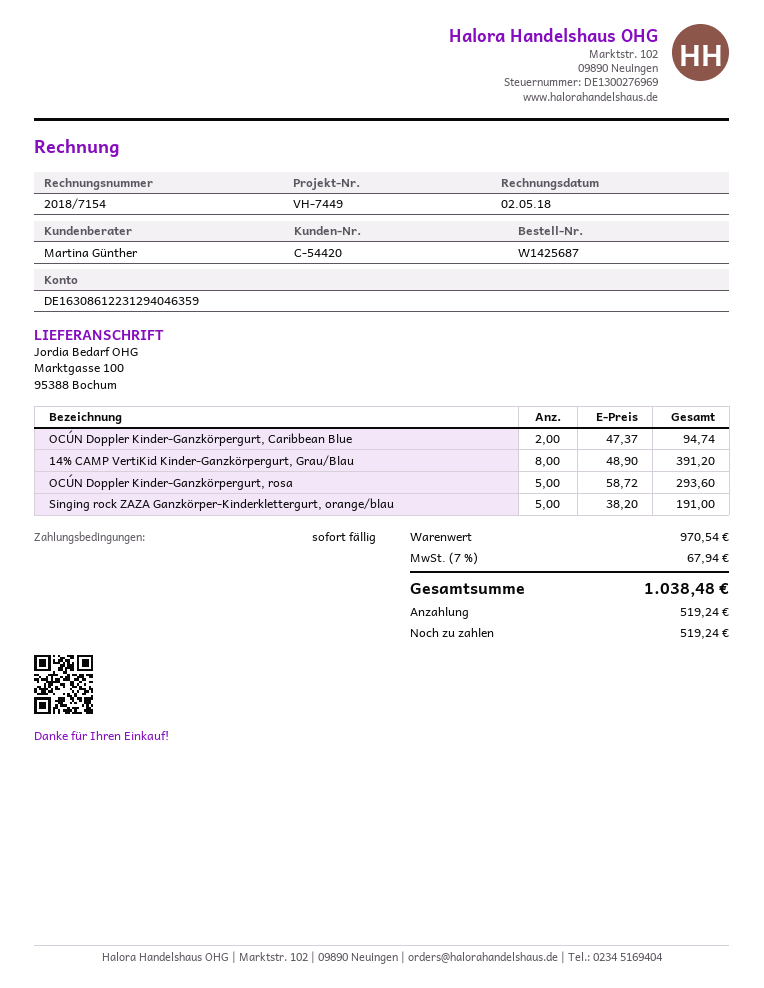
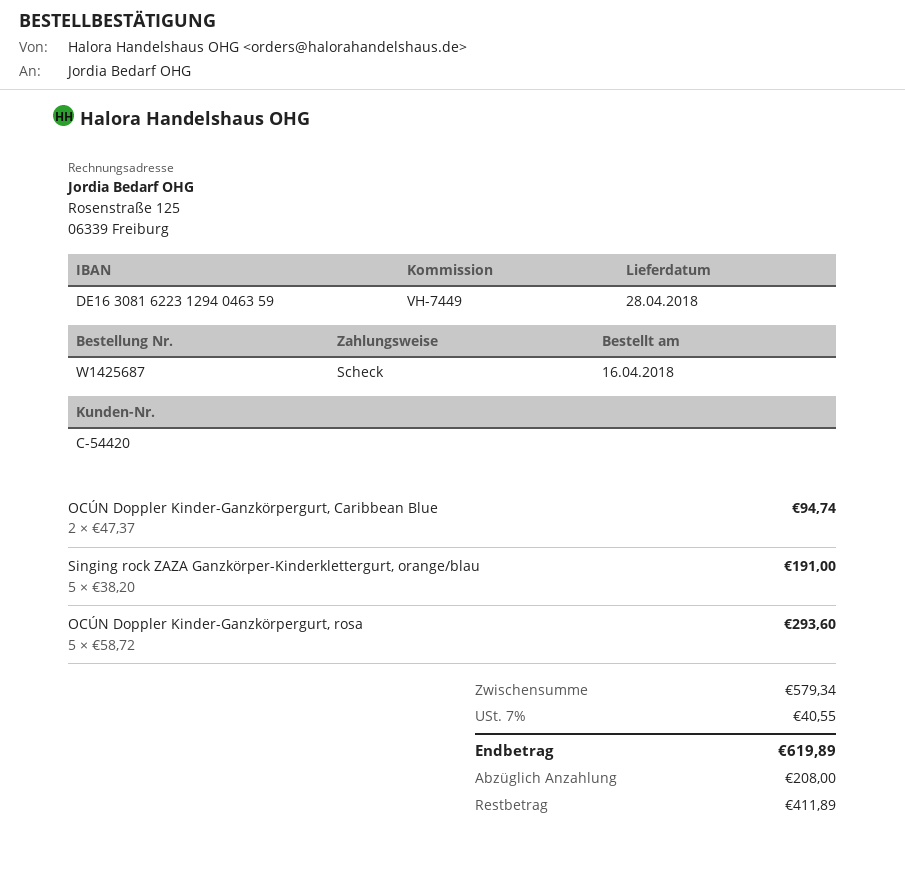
bank account: DE16308612231294046359 -> DE16308162231294046359
14% CAMP VertiKid Kinder-Ganzkörpergurt, Grau/Blau: 8 x 48.90 = 391.20 -> none
subtotal: 970.54 -> 579.34
tax: 7% = 67.94 -> 7% = 40.55
total: 1038.48 -> 619.89
deposit: 519.24 -> 208.00
balance: 519.24 -> 411.89

